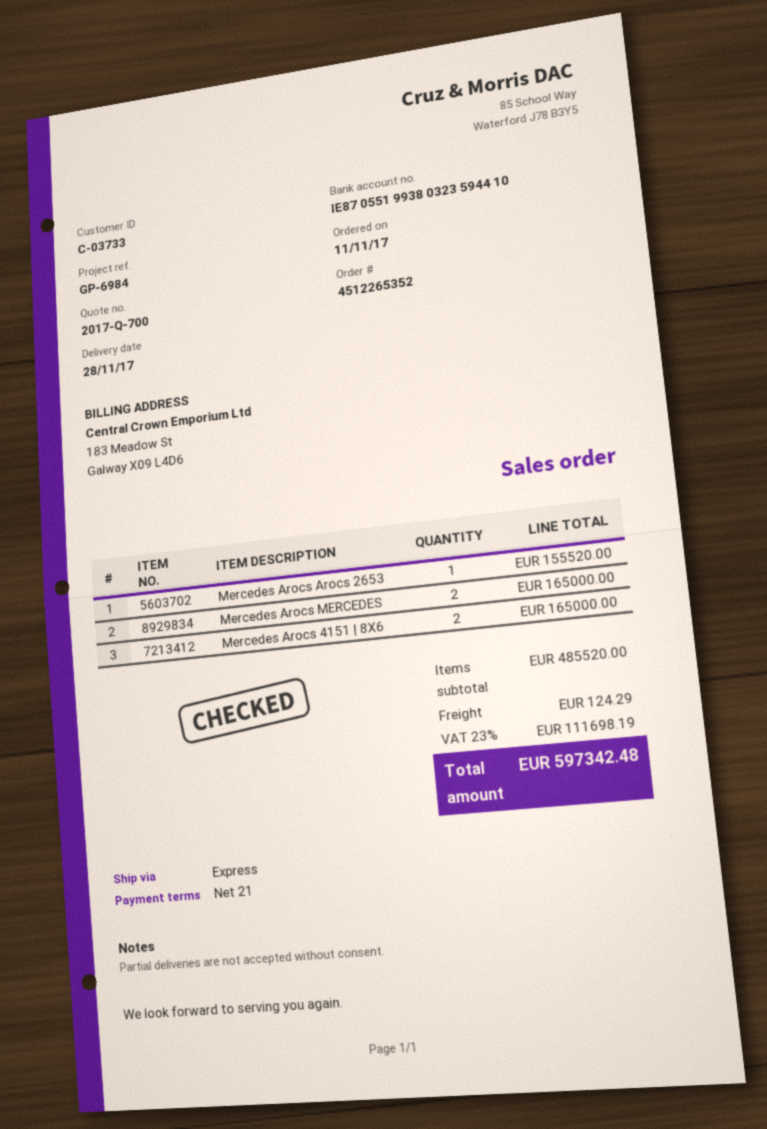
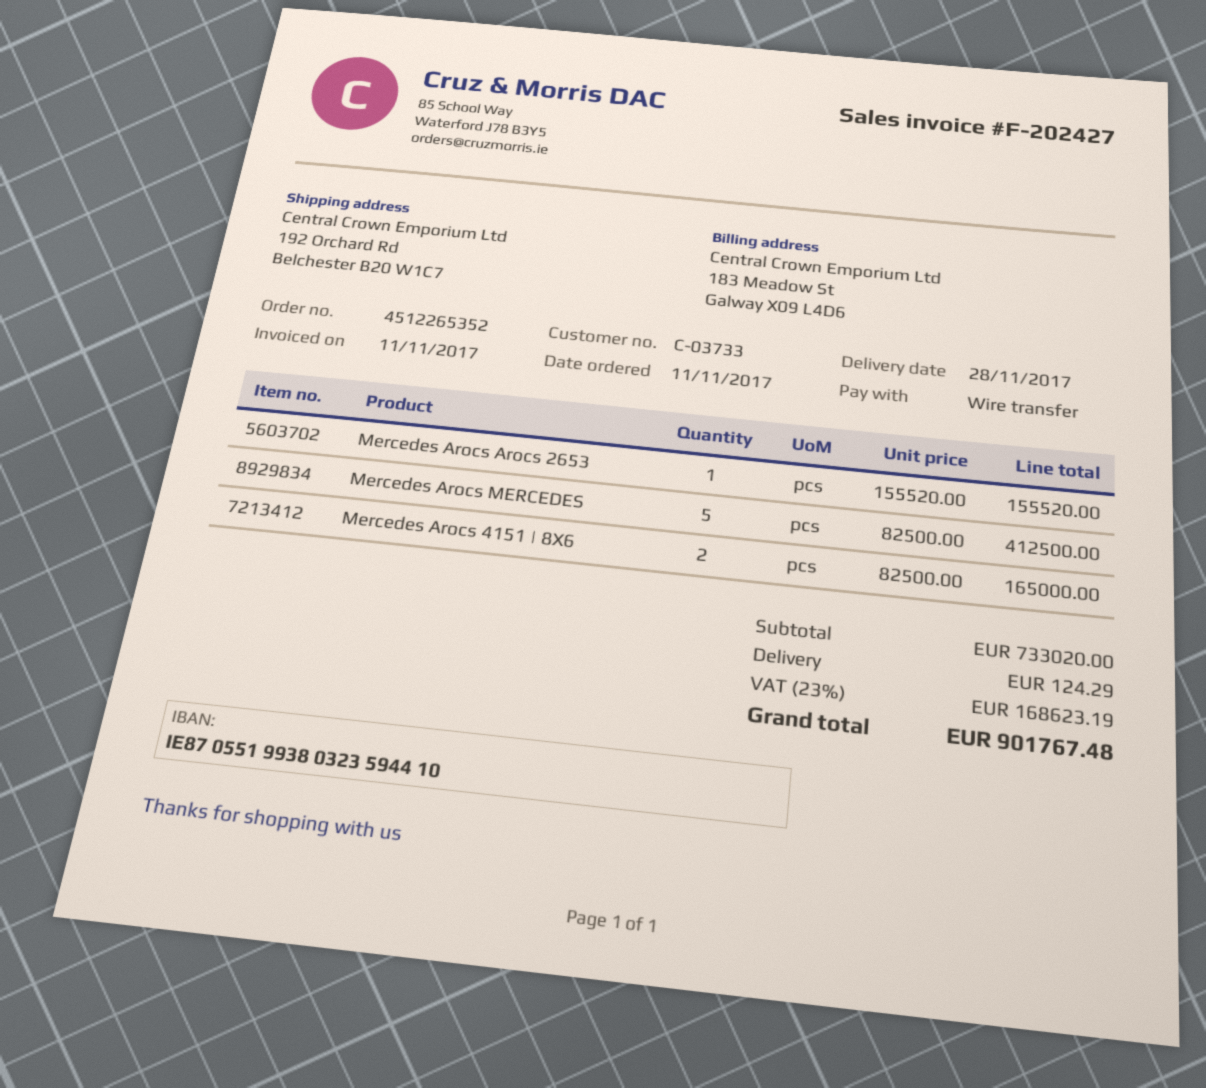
Mercedes Arocs MERCEDES: 2 for 165000.00 -> 5 for 412500.00
subtotal: 485520.00 -> 733020.00
tax: 23% = 111698.19 -> 23% = 168623.19
total: 597342.48 -> 901767.48

